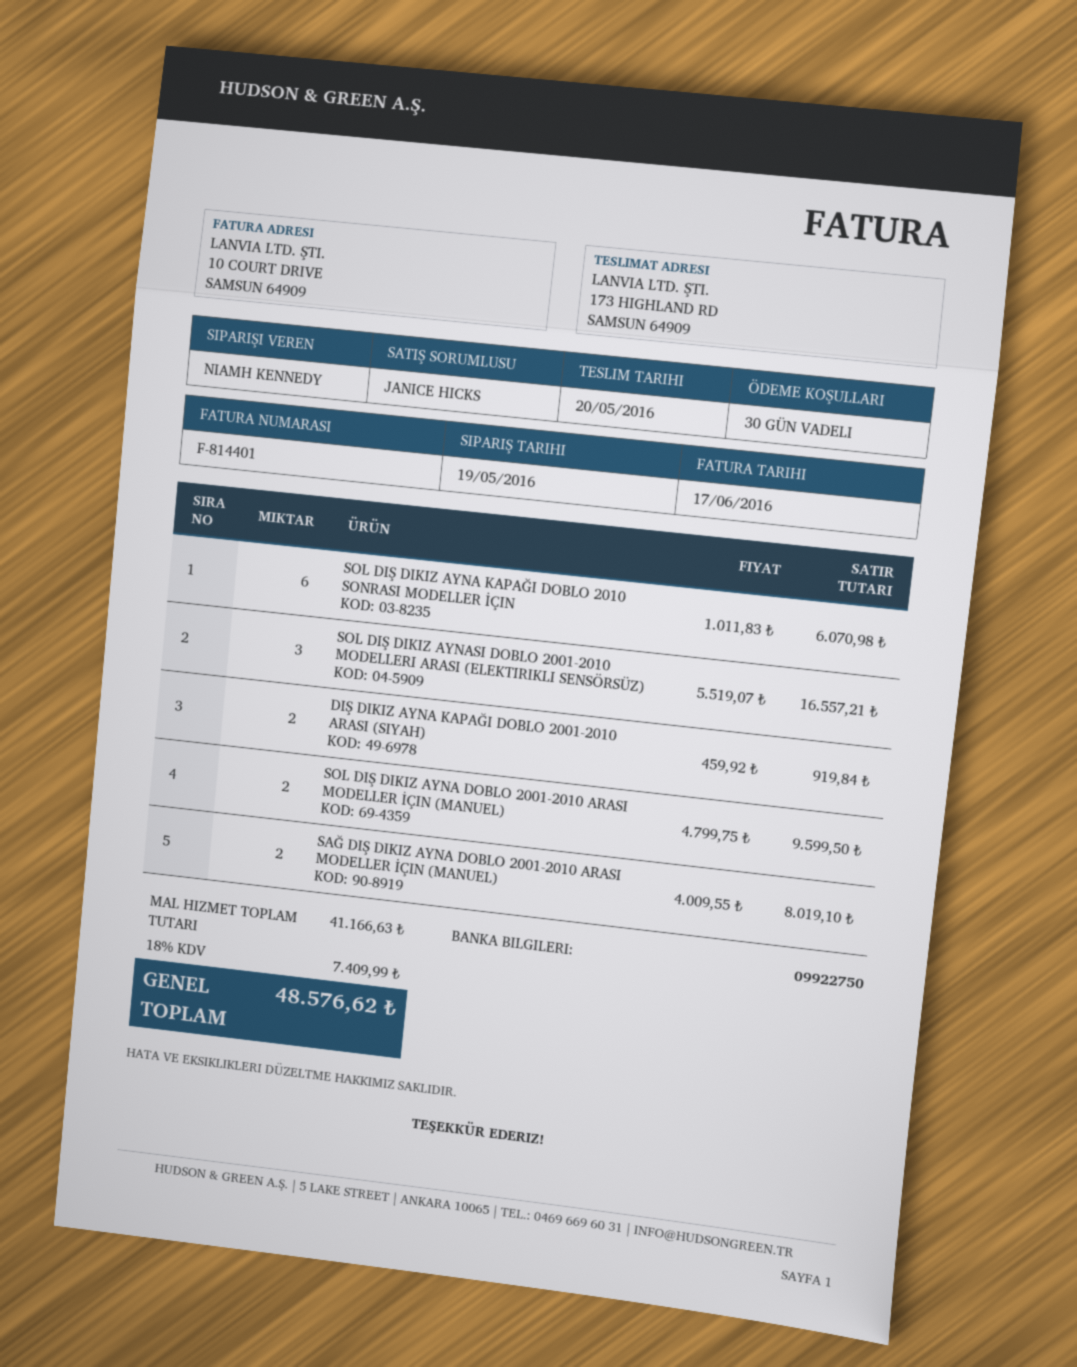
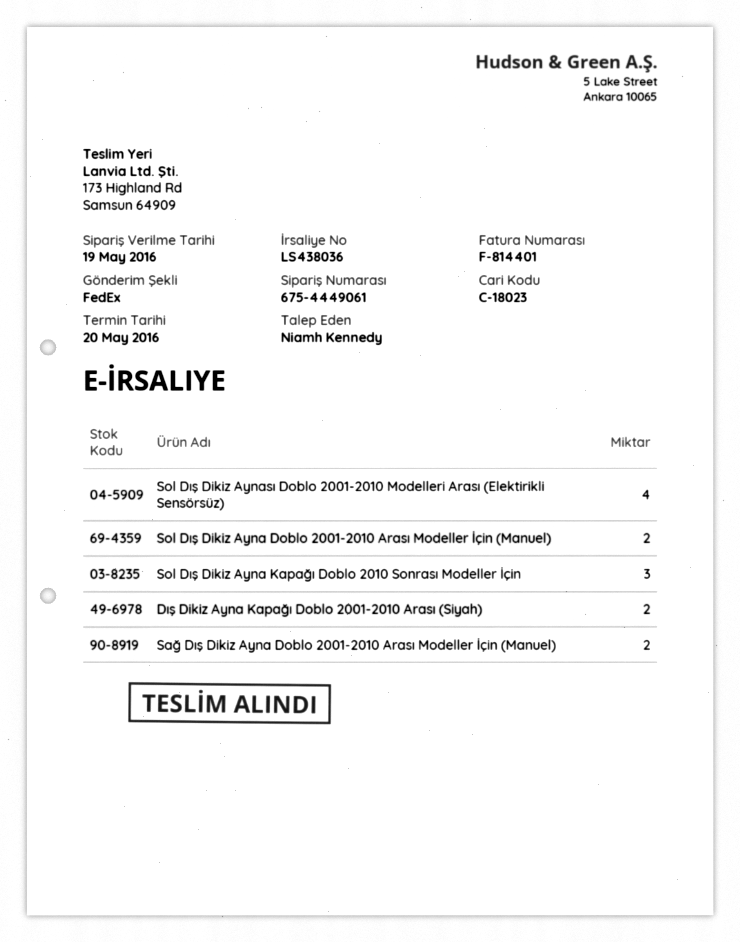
SOL DIŞ DIKIZ AYNA KAPAĞI DOBLO 2010 SONRASI MODELLER İÇIN: 6 -> 3
SOL DIŞ DIKIZ AYNASI DOBLO 2001-2010 MODELLERI ARASI (ELEKTIRIKLI SENSÖRSÜZ): 3 -> 4

